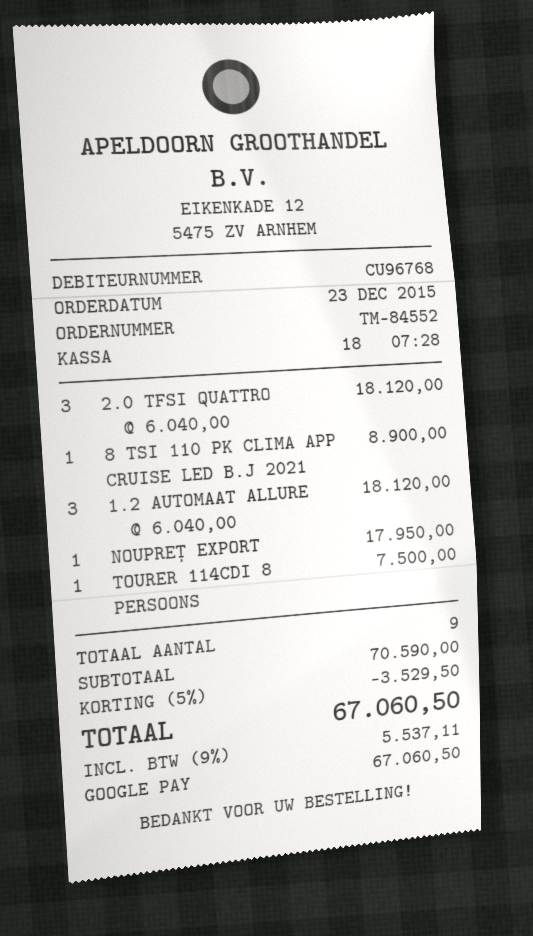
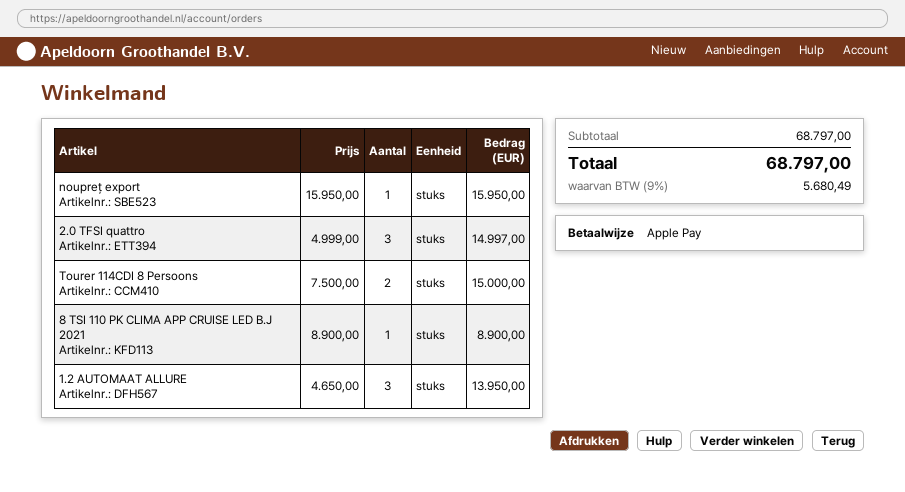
payment method: Google Pay -> Apple Pay
2.0 TFSI QUATTRO: 3 x 6040.00 = 18120.00 -> 3 x 4999.00 = 14997.00
1.2 AUTOMAAT ALLURE: 3 x 6040.00 = 18120.00 -> 3 x 4650.00 = 13950.00
NOUPREȚ EXPORT: 1 x 17950.00 = 17950.00 -> 1 x 15950.00 = 15950.00
TOURER 114CDI 8 PERSOONS: 1 x 7500.00 = 7500.00 -> 2 x 7500.00 = 15000.00
subtotal: 70590.00 -> 68797.00
discount: 5% = 3529.50 -> none
tax: 9% = 5537.11 -> 9% = 5680.49
total: 67060.50 -> 68797.00

